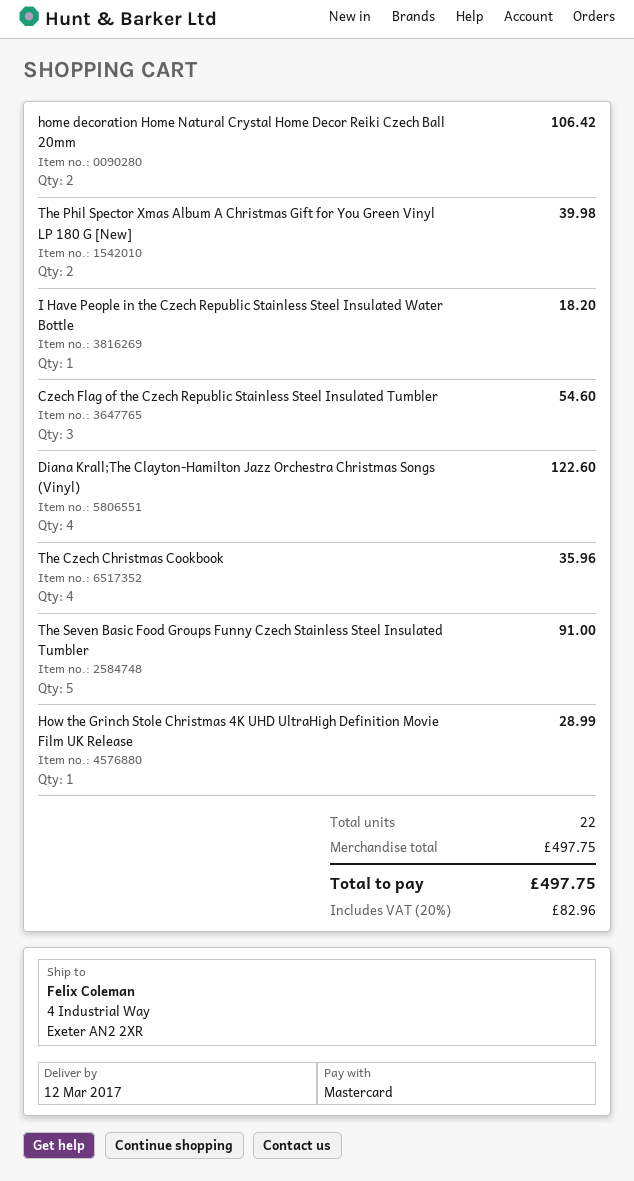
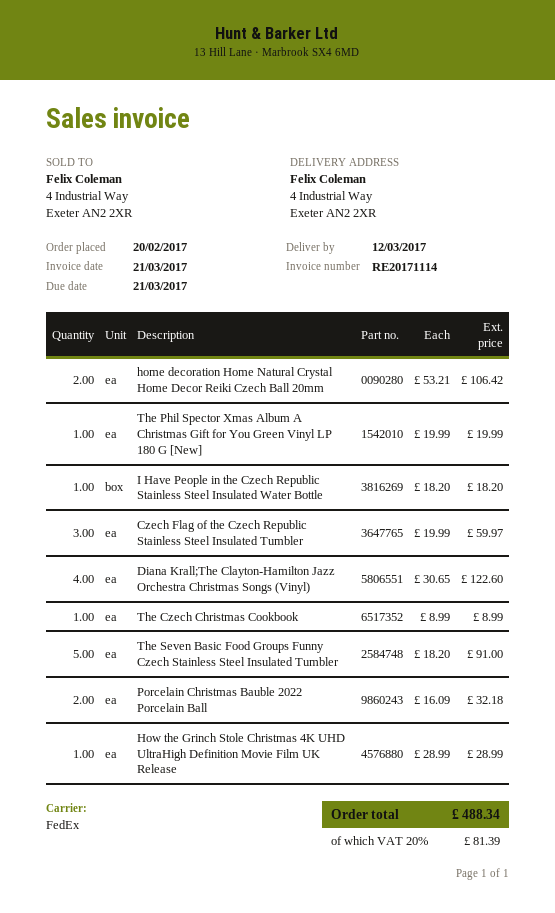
The Phil Spector Xmas Album A Christmas Gift for You Green Vinyl LP 180 G [New]: 2 for 39.98 -> 1 for 19.99
Czech Flag of the Czech Republic Stainless Steel Insulated Tumbler: 3 for 54.60 -> 3 for 59.97
The Czech Christmas Cookbook: 4 for 35.96 -> 1 for 8.99
Porcelain Christmas Bauble 2022 Porcelain Ball: none -> 2 for 32.18
tax: 20% = 82.96 -> 20% = 81.39
total: 497.75 -> 488.34

